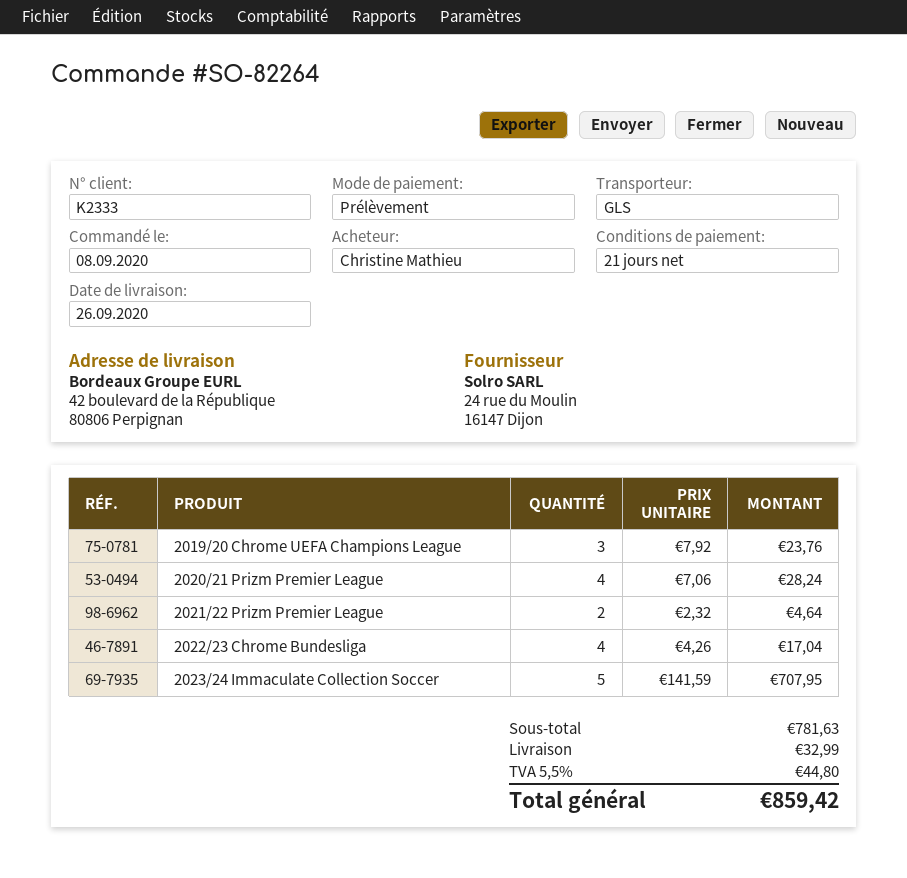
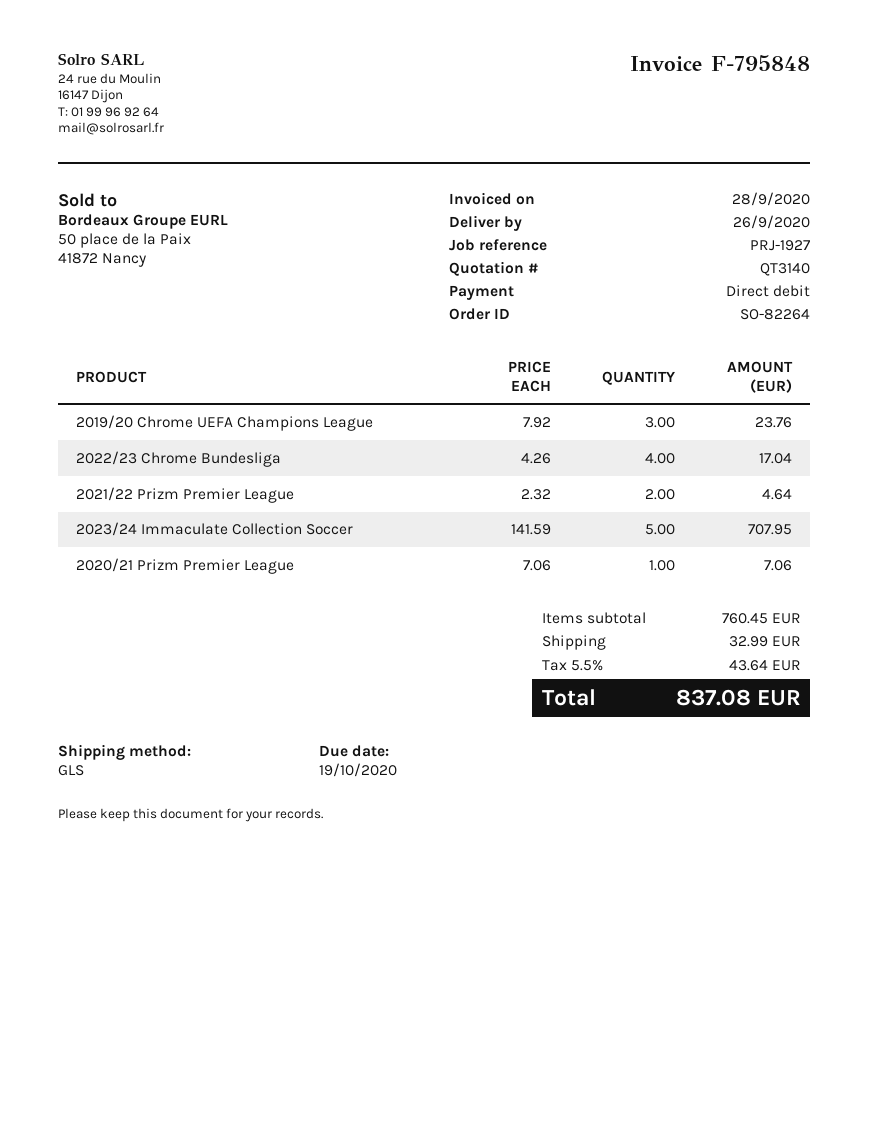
2020/21 Prizm Premier League: 4 x 7.06 = 28.24 -> 1 x 7.06 = 7.06
subtotal: 781.63 -> 760.45
tax: 5.5% = 44.80 -> 5.5% = 43.64
total: 859.42 -> 837.08

